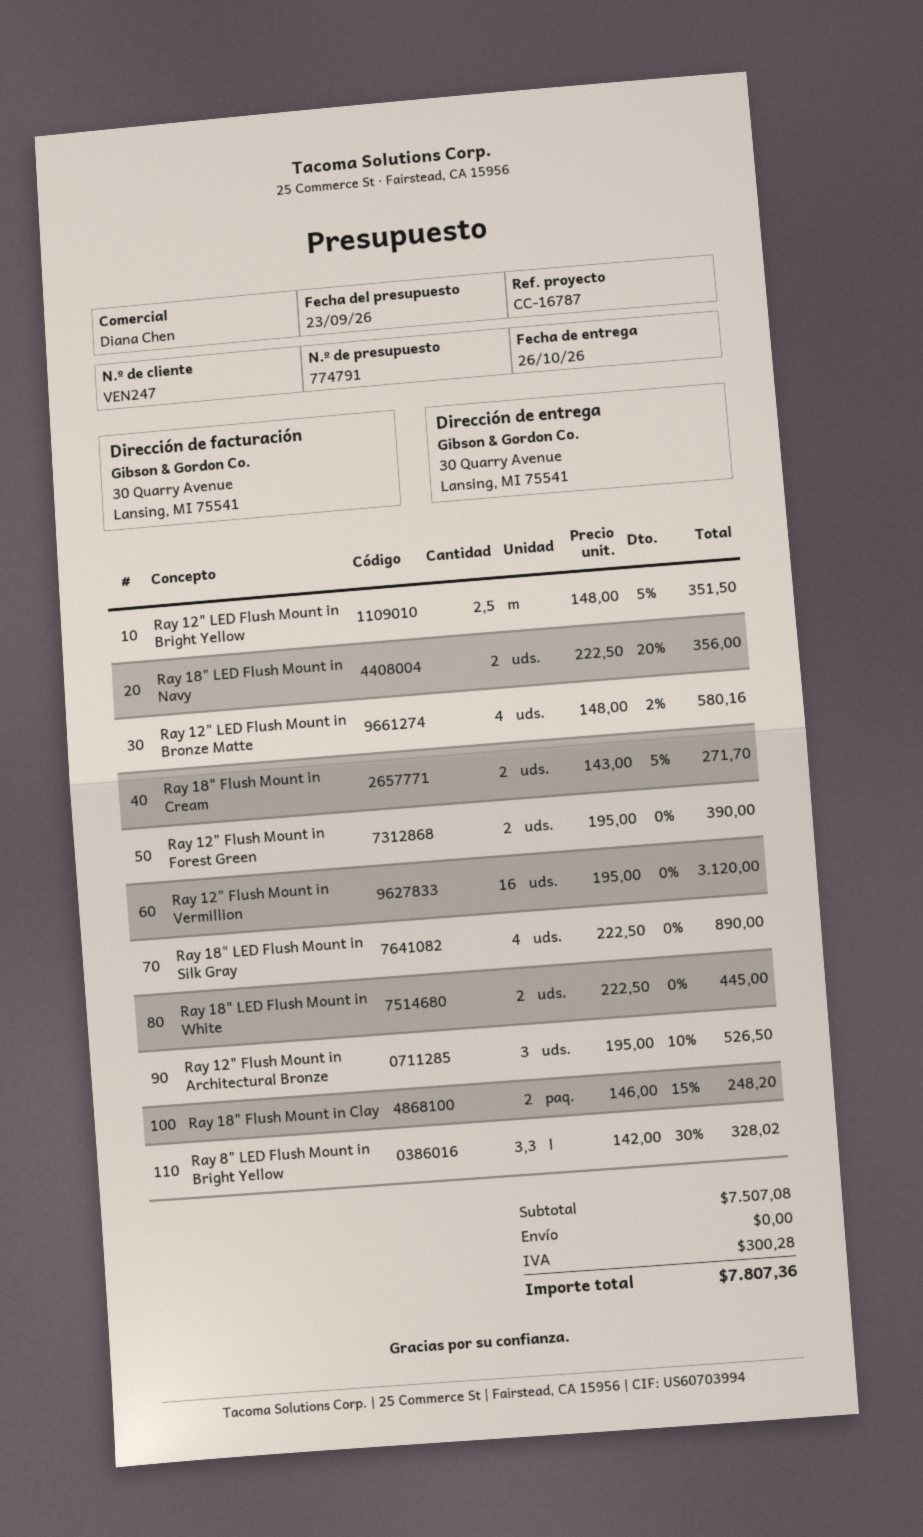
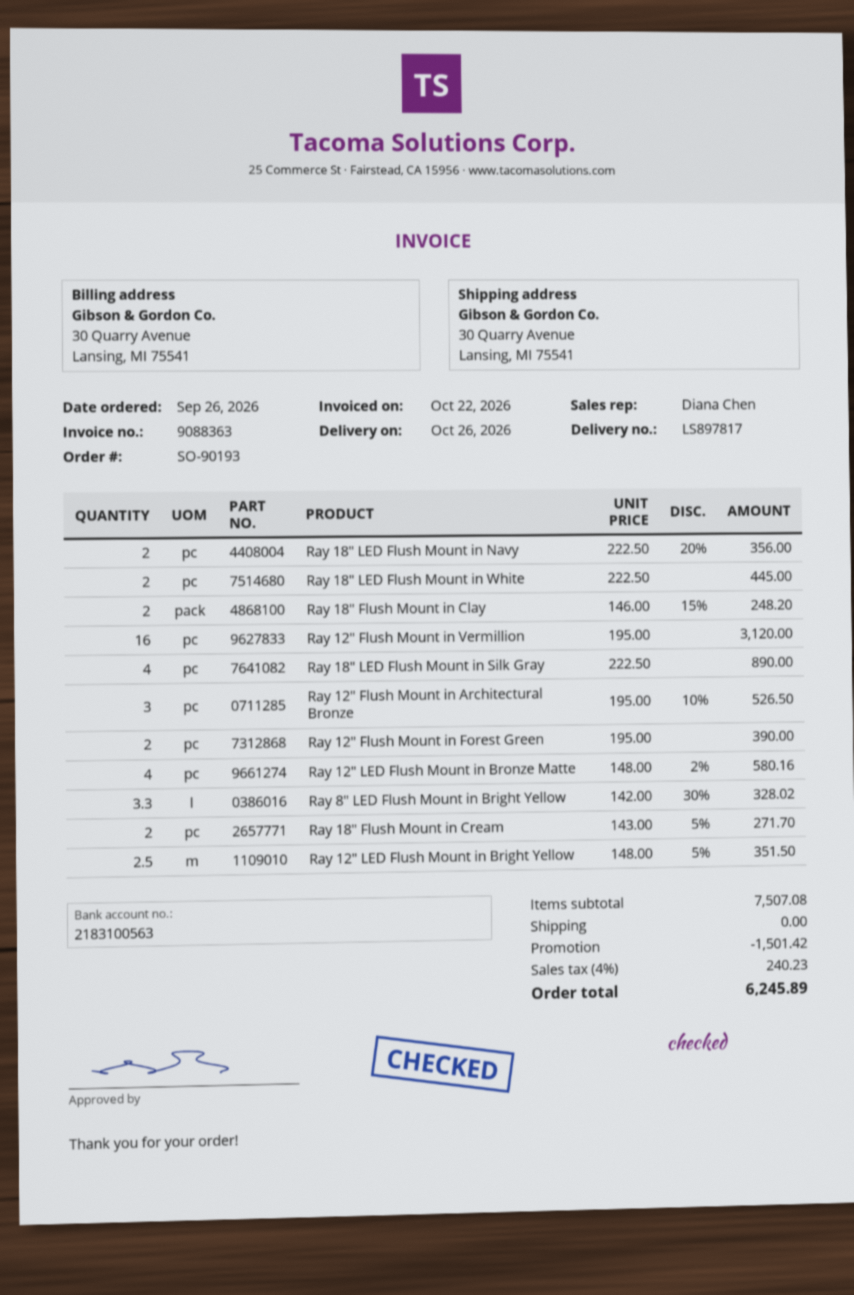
discount: none -> 1501.42
tax: 300.28 -> 240.23
total: 7807.36 -> 6245.89

